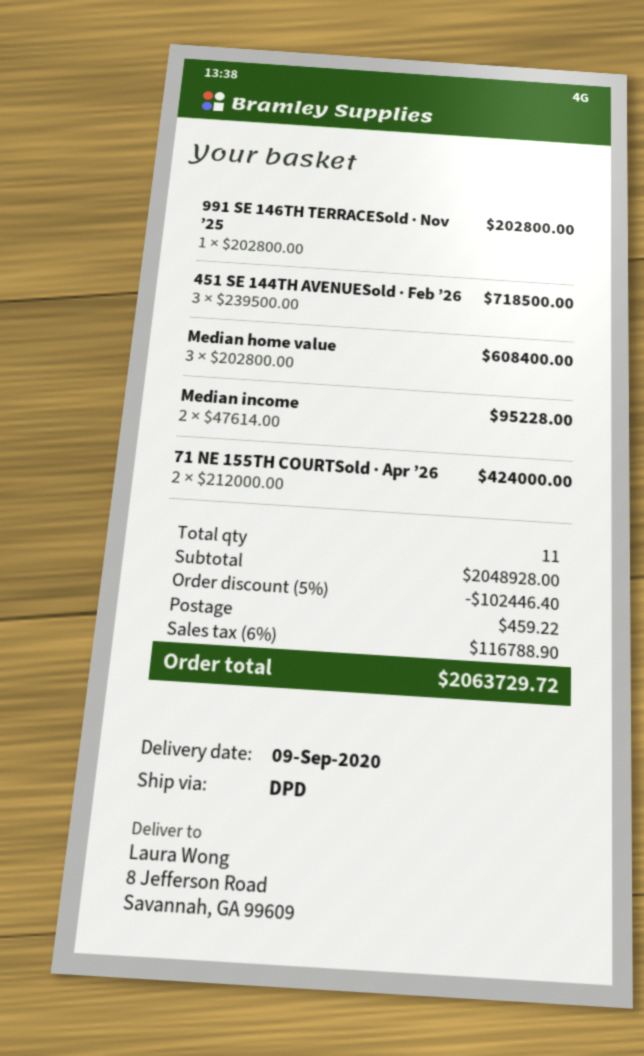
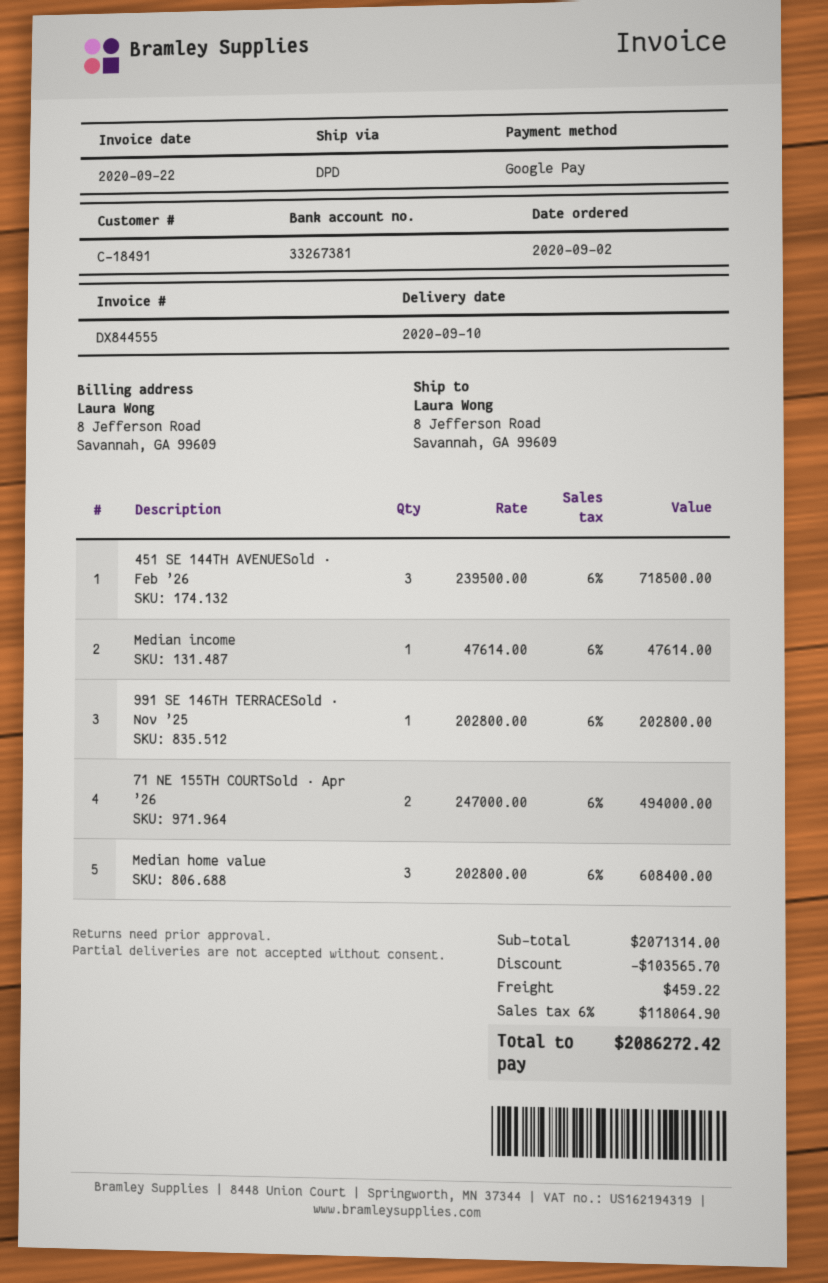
delivery date: 2020-09-09 -> 2020-09-10
Median income: 2 x 47614.00 = 95228.00 -> 1 x 47614.00 = 47614.00
71 NE 155TH COURTSold · Apr ’26: 2 x 212000.00 = 424000.00 -> 2 x 247000.00 = 494000.00
subtotal: 2048928.00 -> 2071314.00
discount: 102446.40 -> 103565.70
tax: 6% = 116788.90 -> 6% = 118064.90
total: 2063729.72 -> 2086272.42

